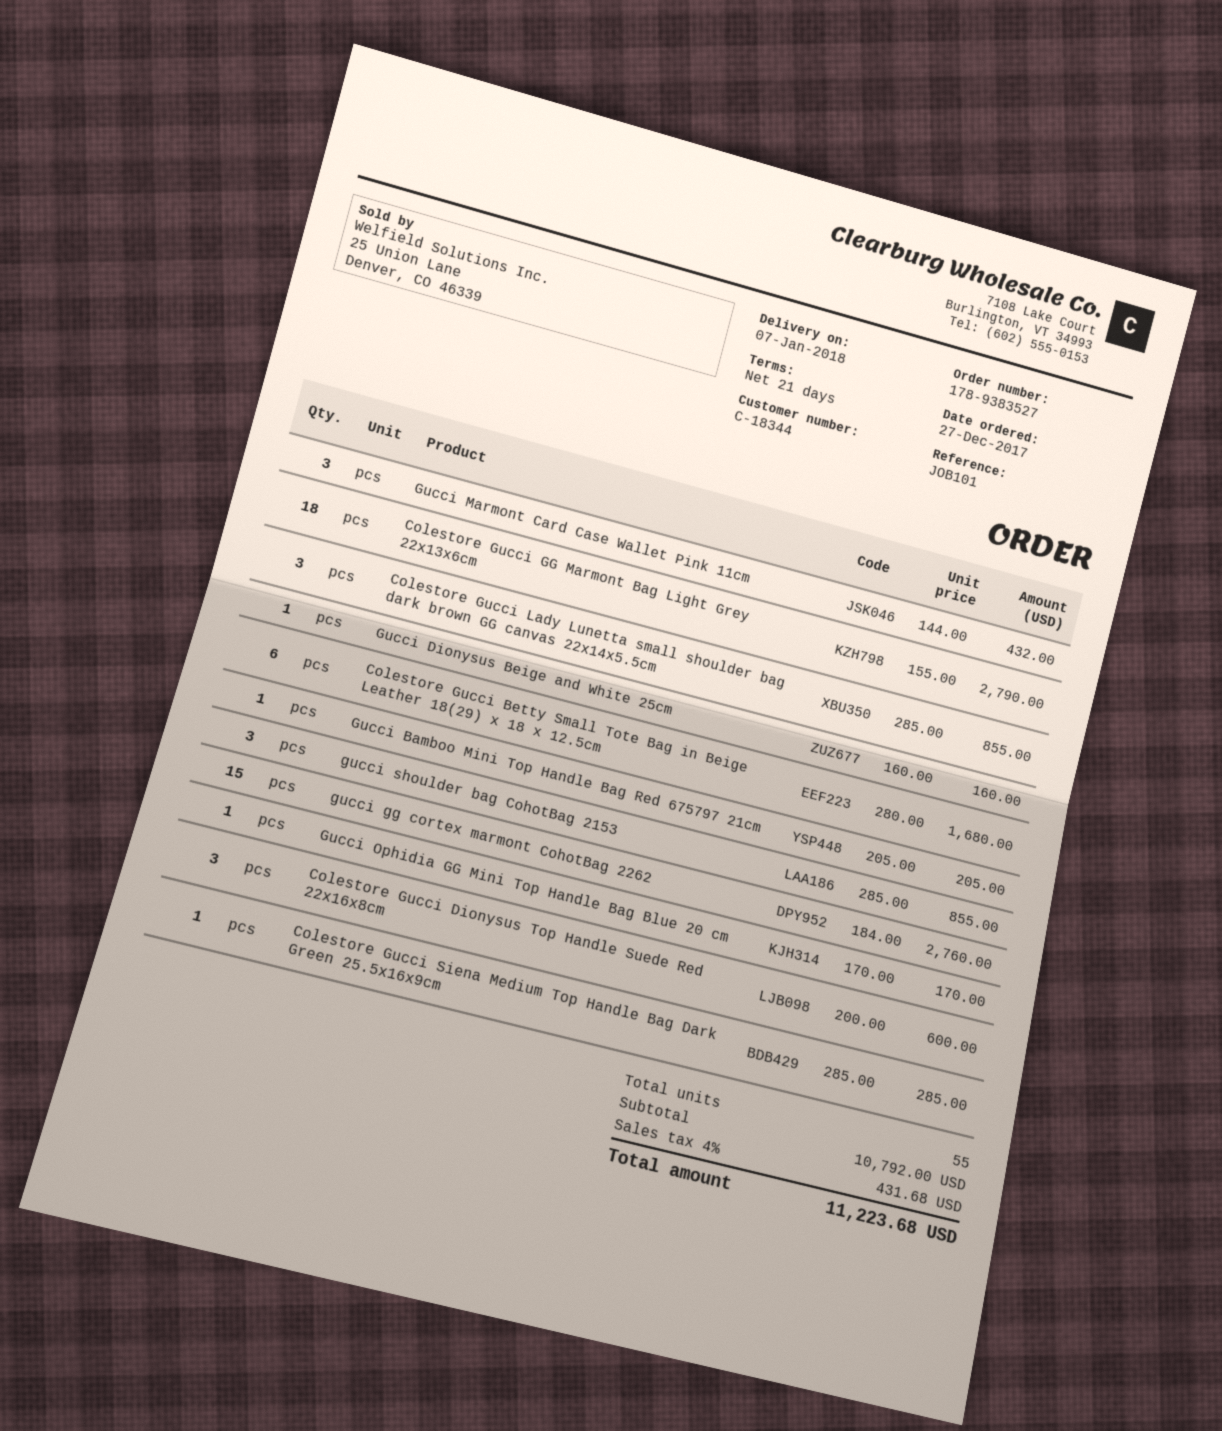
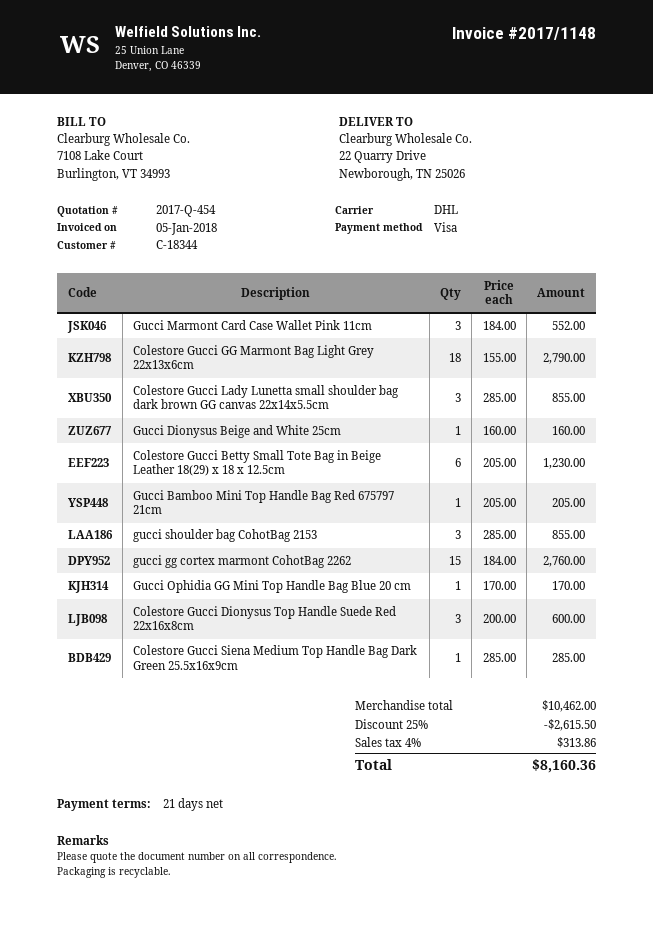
Gucci Marmont Card Case Wallet Pink 11cm: 3 x 144.00 = 432.00 -> 3 x 184.00 = 552.00
Colestore Gucci Betty Small Tote Bag in Beige Leather 18(29) x 18 x 12.5cm: 6 x 280.00 = 1680.00 -> 6 x 205.00 = 1230.00
subtotal: 10792.00 -> 10462.00
discount: none -> 25% = 2615.50
tax: 4% = 431.68 -> 4% = 313.86
total: 11223.68 -> 8160.36

